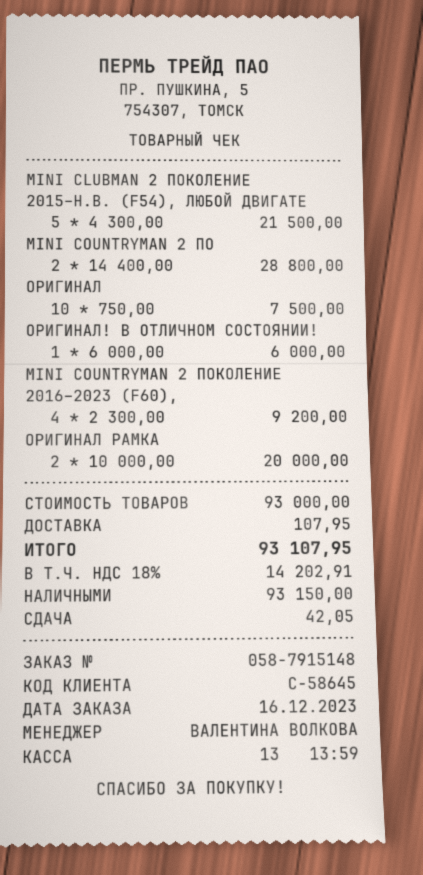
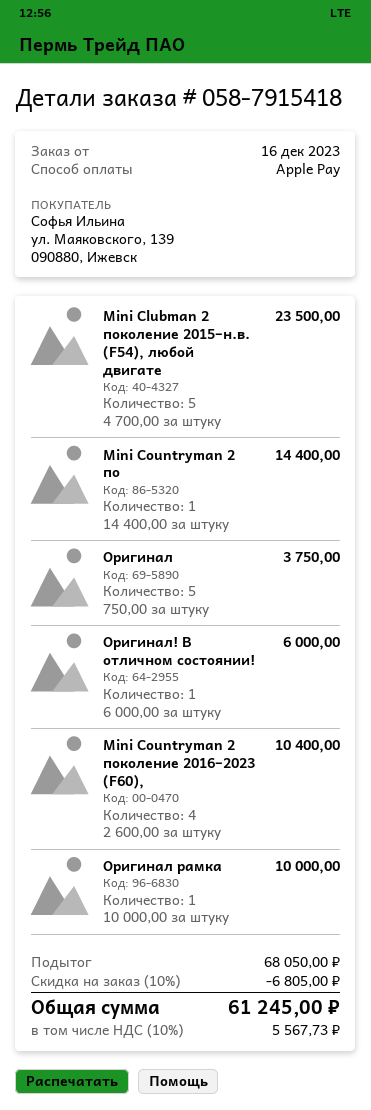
order number: 058-7915148 -> 058-7915418
payment method: cash -> Apple Pay
MINI CLUBMAN 2 ПОКОЛЕНИЕ 2015–Н.В. (F54), ЛЮБОЙ ДВИГАТЕ: 5 x 4300.00 = 21500.00 -> 5 x 4700.00 = 23500.00
MINI COUNTRYMAN 2 ПО: 2 x 14400.00 = 28800.00 -> 1 x 14400.00 = 14400.00
ОРИГИНАЛ: 10 x 750.00 = 7500.00 -> 5 x 750.00 = 3750.00
MINI COUNTRYMAN 2 ПОКОЛЕНИЕ 2016–2023 (F60),: 4 x 2300.00 = 9200.00 -> 4 x 2600.00 = 10400.00
ОРИГИНАЛ РАМКА: 2 x 10000.00 = 20000.00 -> 1 x 10000.00 = 10000.00
subtotal: 93000.00 -> 68050.00
discount: none -> 10% = 6805.00
shipping: 107.95 -> none
tax: 18% = 14202.91 -> 10% = 5567.73
total: 93107.95 -> 61245.00

